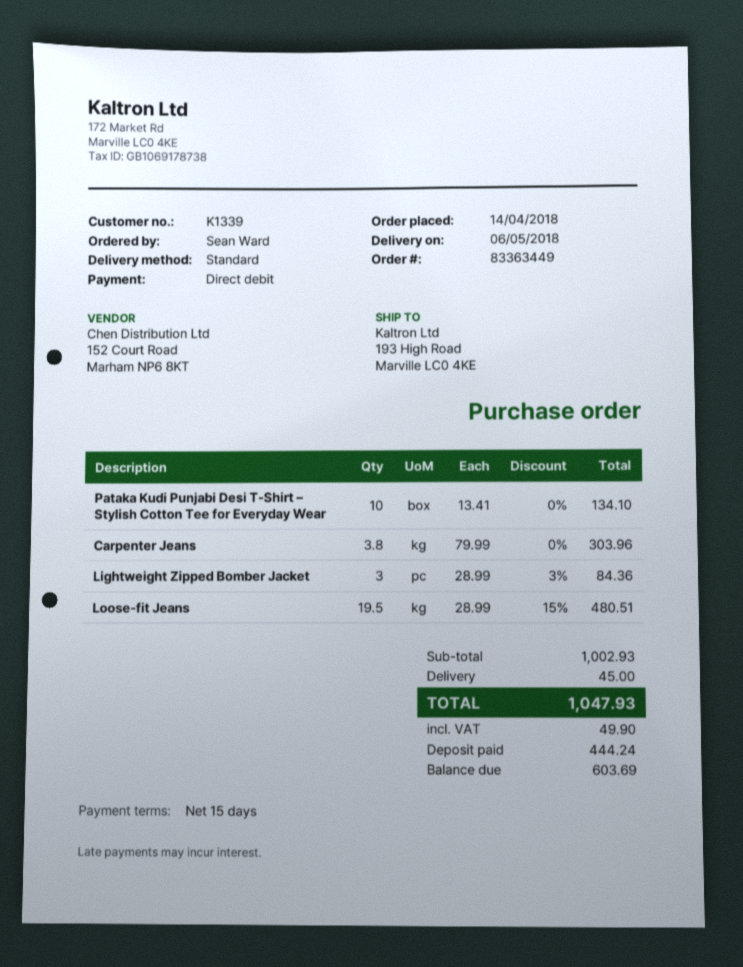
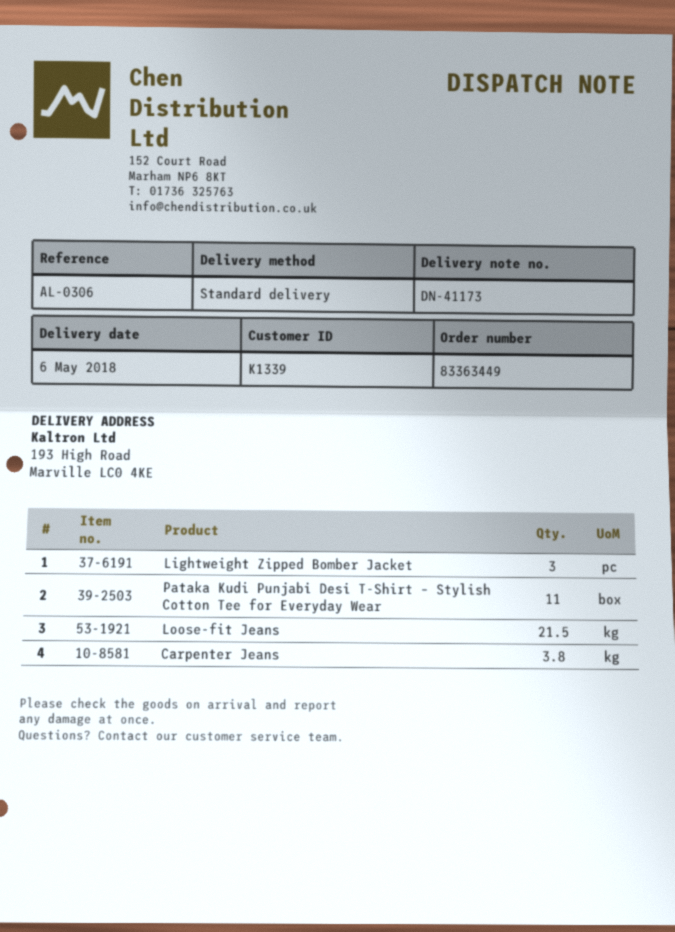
Pataka Kudi Punjabi Desi T-Shirt – Stylish Cotton Tee for Everyday Wear: 10 -> 11
Loose-fit Jeans: 19.5 -> 21.5

